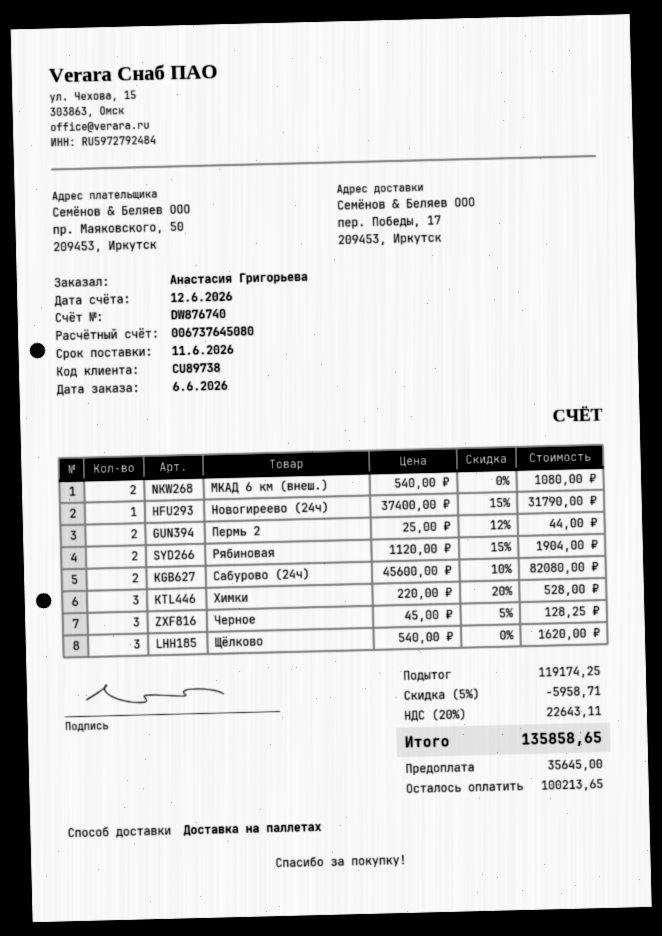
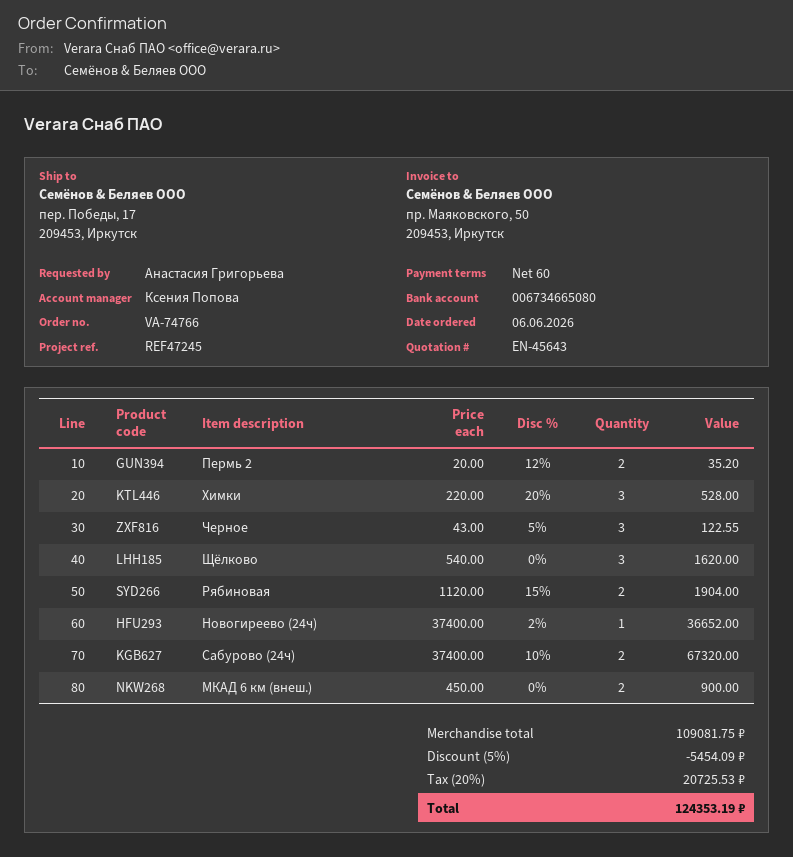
bank account: 006737645080 -> 006734665080
МКАД 6 км (внеш.): 2 x 540.00 = 1080.00 -> 2 x 450.00 = 900.00
Новогиреево (24ч): 1 x 37400.00 - 15% = 31790.00 -> 1 x 37400.00 - 2% = 36652.00
Пермь 2: 2 x 25.00 - 12% = 44.00 -> 2 x 20.00 - 12% = 35.20
Сабурово (24ч): 2 x 45600.00 - 10% = 82080.00 -> 2 x 37400.00 - 10% = 67320.00
Черное: 3 x 45.00 - 5% = 128.25 -> 3 x 43.00 - 5% = 122.55
subtotal: 119174.25 -> 109081.75
discount: 5% = 5958.71 -> 5% = 5454.09
tax: 20% = 22643.11 -> 20% = 20725.53
total: 135858.65 -> 124353.19

